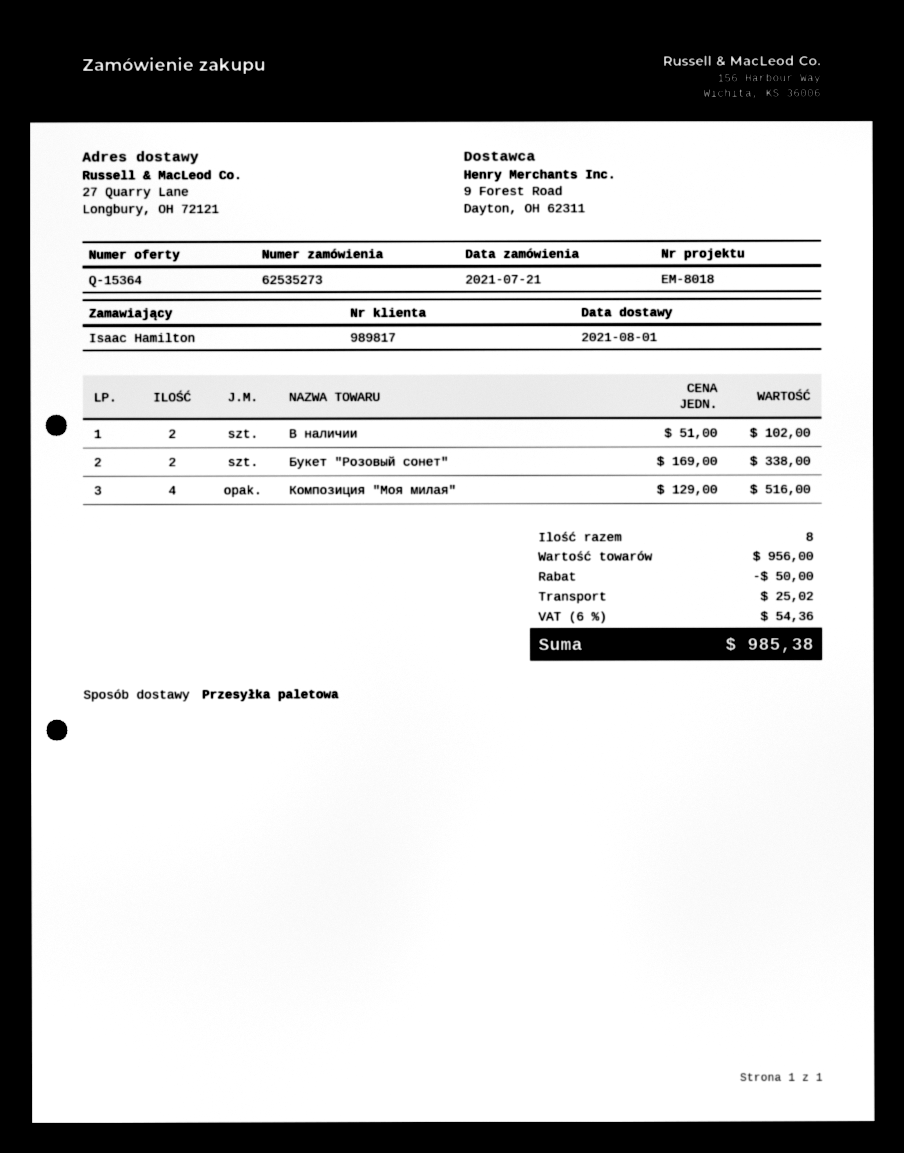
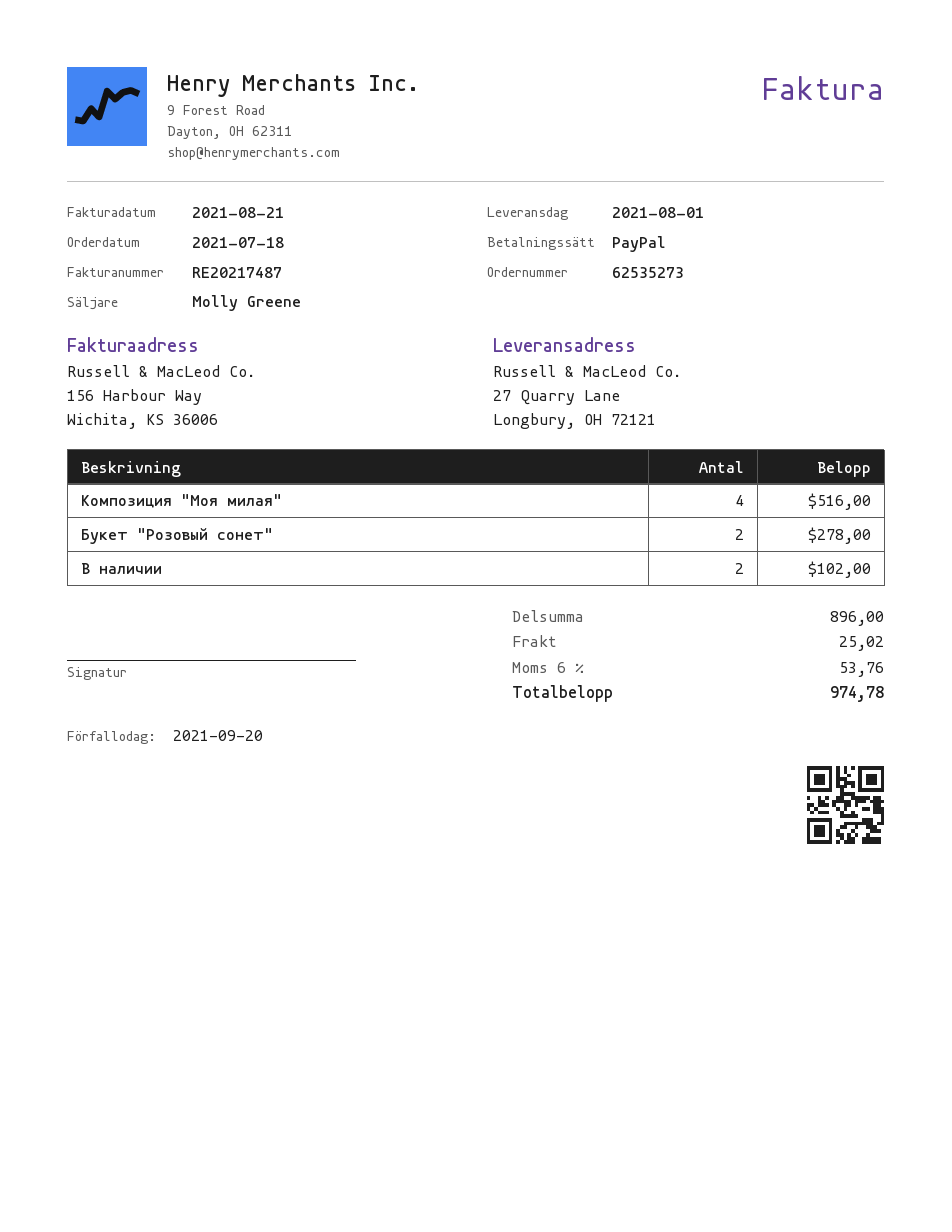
order date: 2021-07-21 -> 2021-07-18
Букет "Розовый сонет": 2 for 338.00 -> 2 for 278.00
subtotal: 956.00 -> 896.00
discount: 50.00 -> none
tax: 6% = 54.36 -> 6% = 53.76
total: 985.38 -> 974.78

